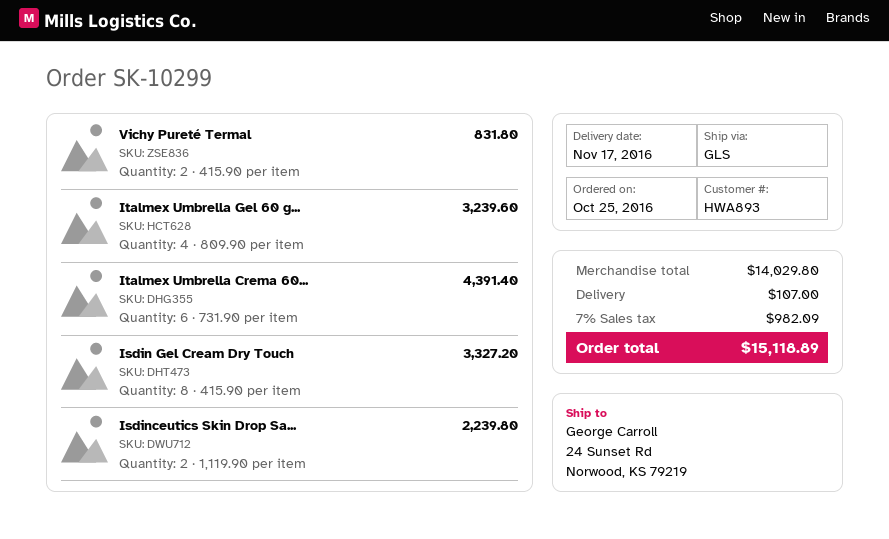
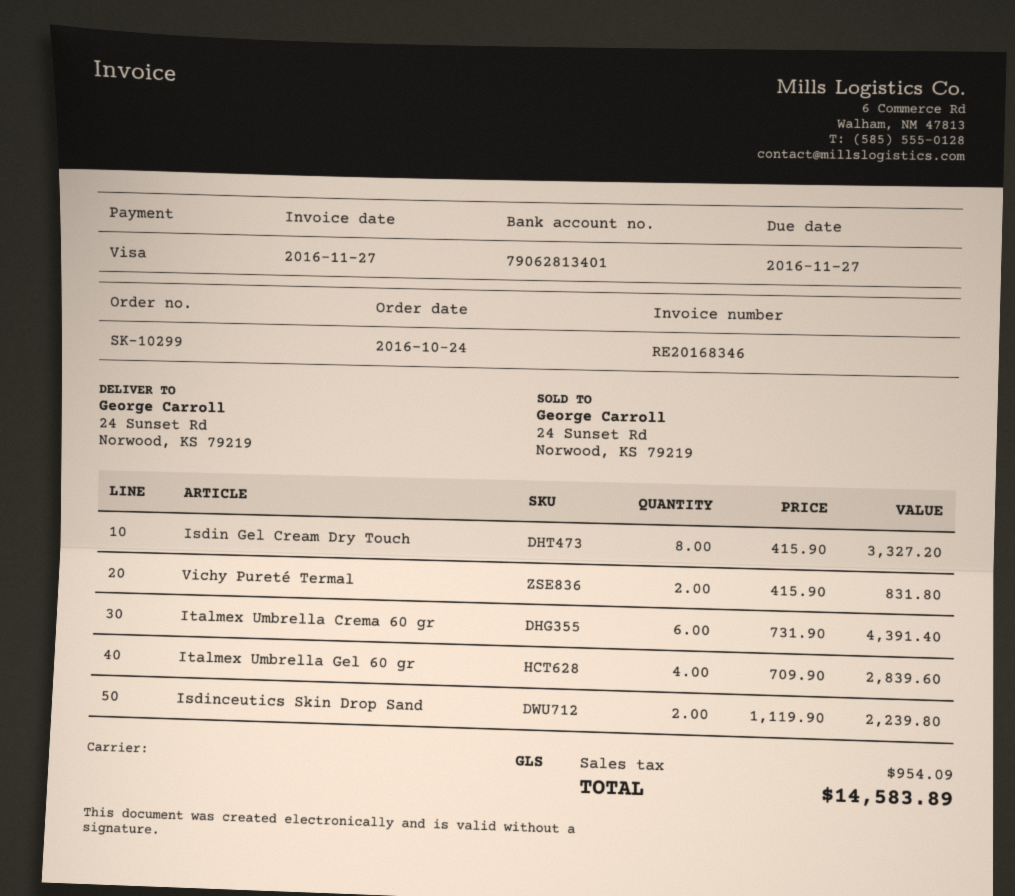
order date: 2016-10-25 -> 2016-10-24
Italmex Umbrella Gel 60 g...: 4 x 809.90 = 3239.60 -> 4 x 709.90 = 2839.60
shipping: 107.00 -> none
tax: 982.09 -> 954.09
total: 15118.89 -> 14583.89

